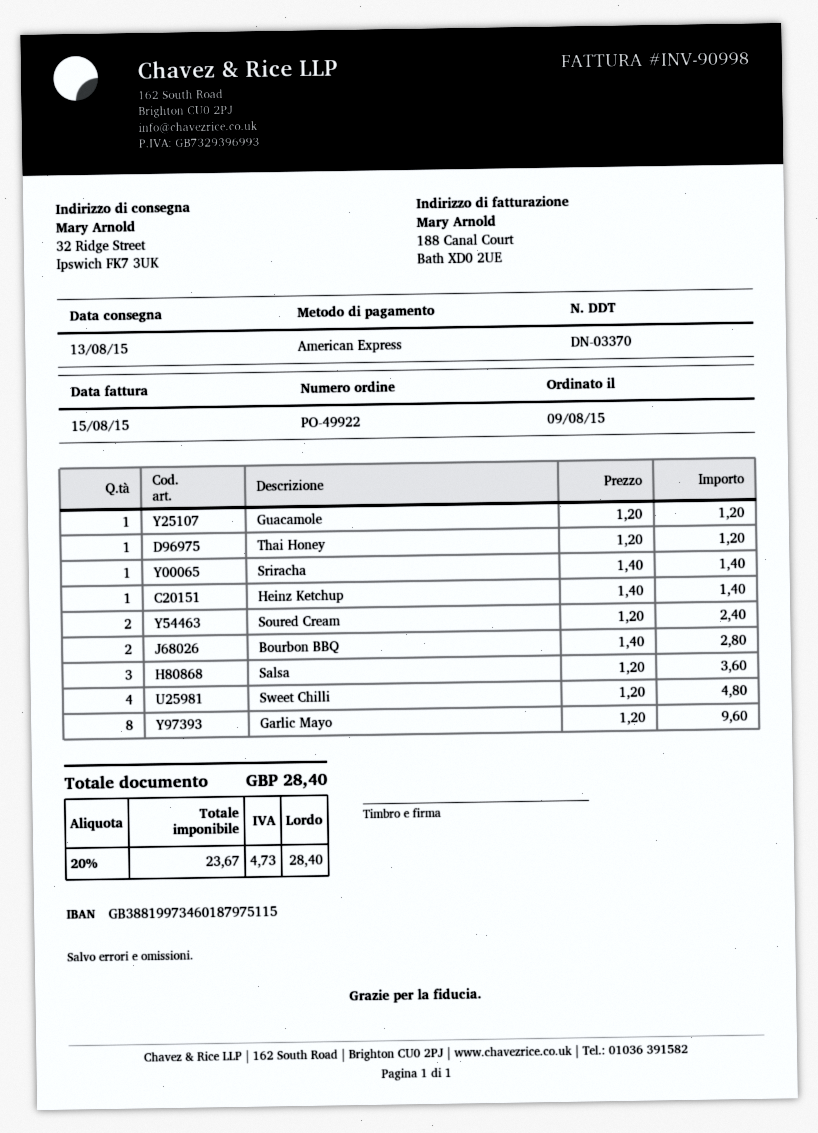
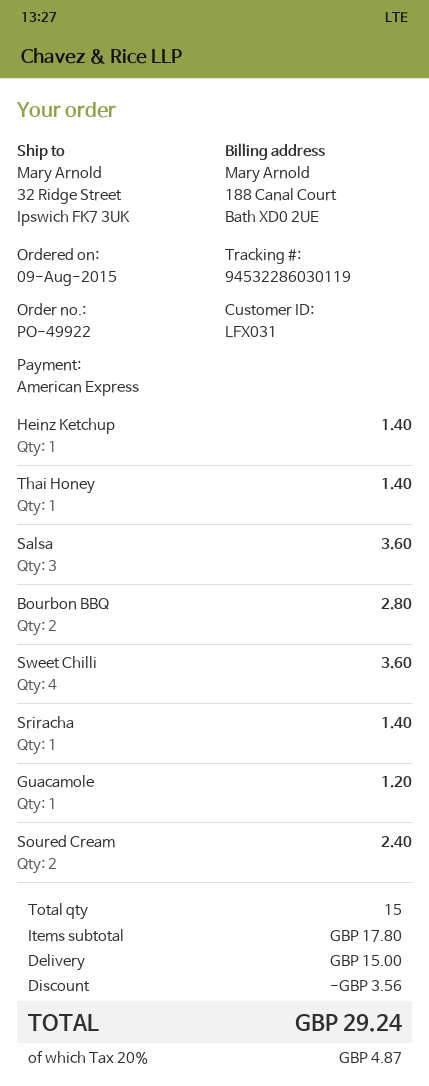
Thai Honey: 1 for 1.20 -> 1 for 1.40
Sweet Chilli: 4 for 4.80 -> 4 for 3.60
Garlic Mayo: 8 for 9.60 -> none
discount: none -> 3.56
shipping: none -> 15.00
tax: 20% = 4.73 -> 20% = 4.87
total: 28.40 -> 29.24

